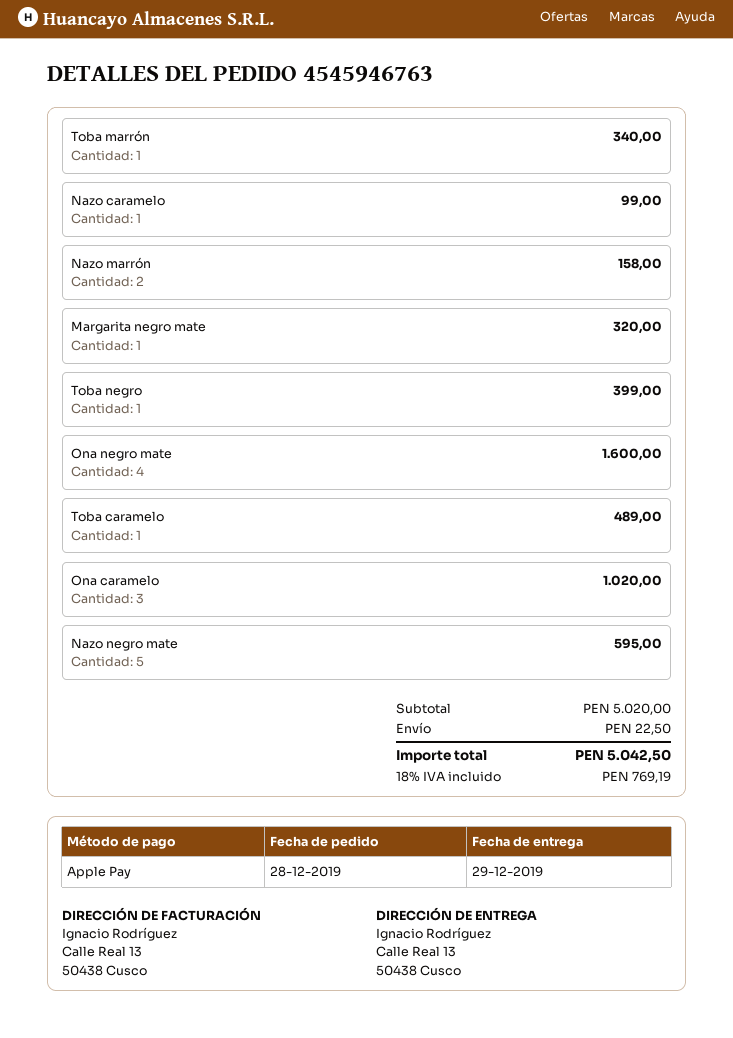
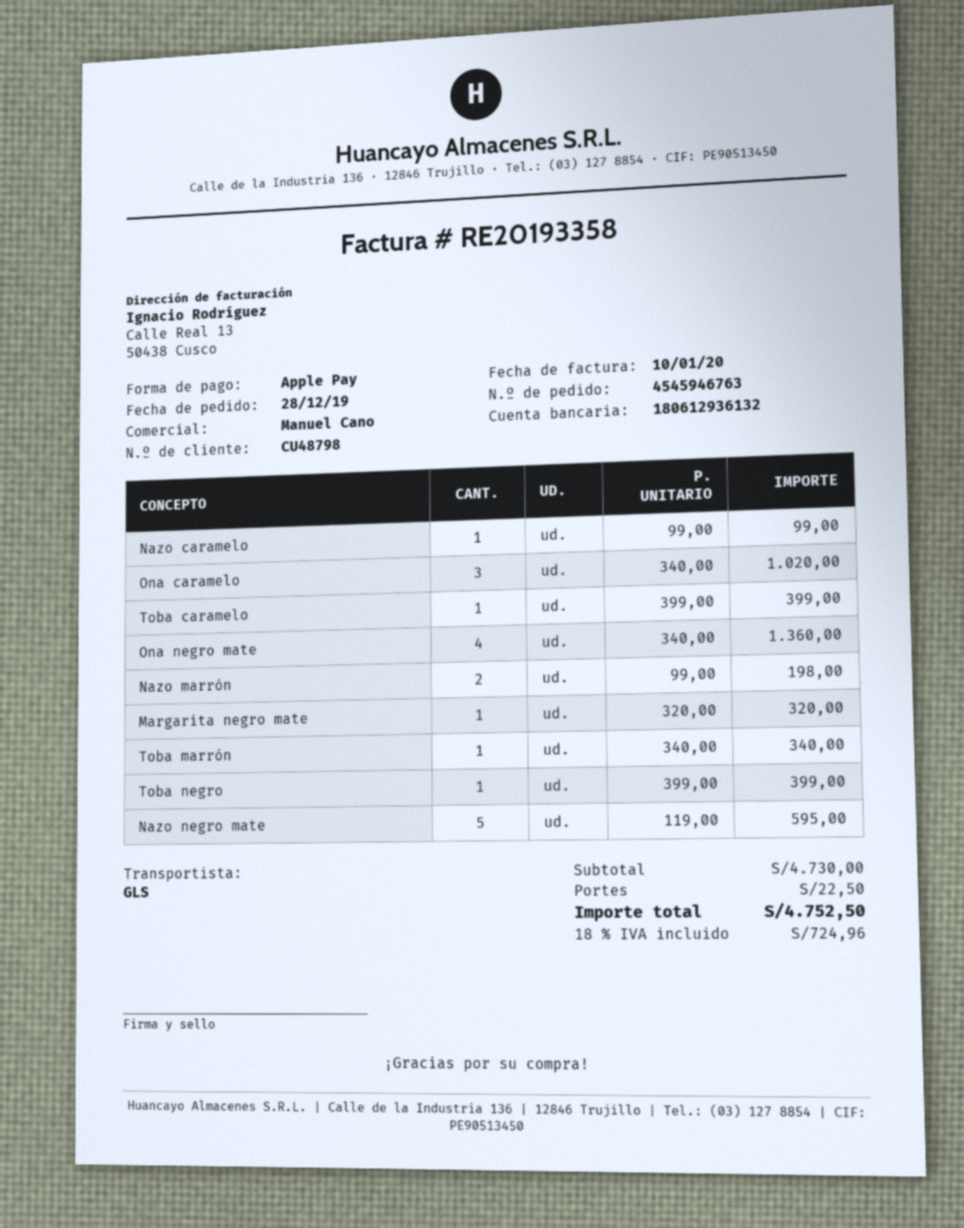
Nazo marrón: 2 for 158.00 -> 2 for 198.00
Ona negro mate: 4 for 1600.00 -> 4 for 1360.00
Toba caramelo: 1 for 489.00 -> 1 for 399.00
subtotal: 5020.00 -> 4730.00
tax: 18% = 769.19 -> 18% = 724.96
total: 5042.50 -> 4752.50

